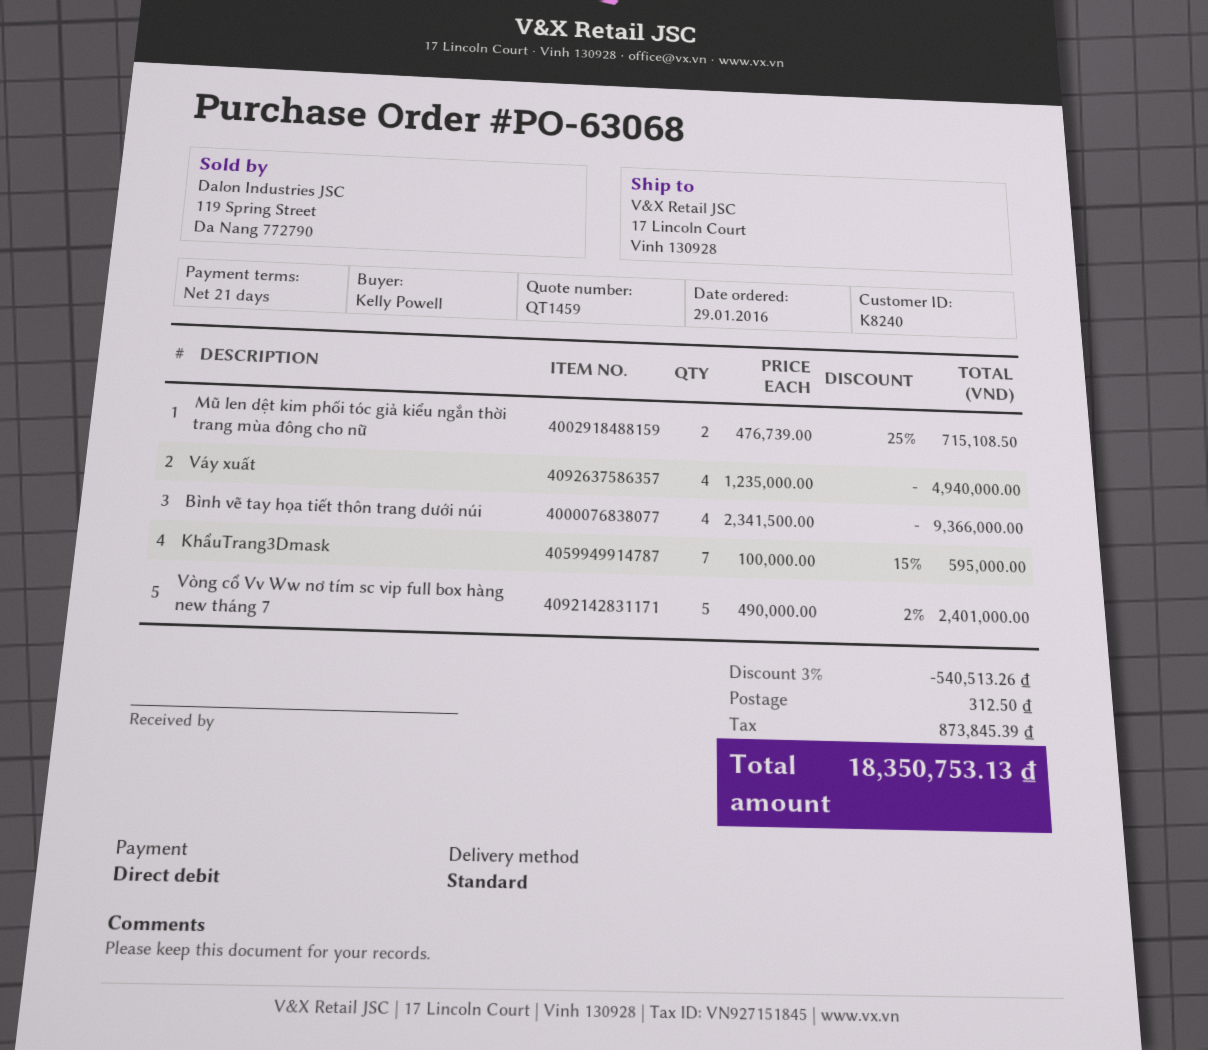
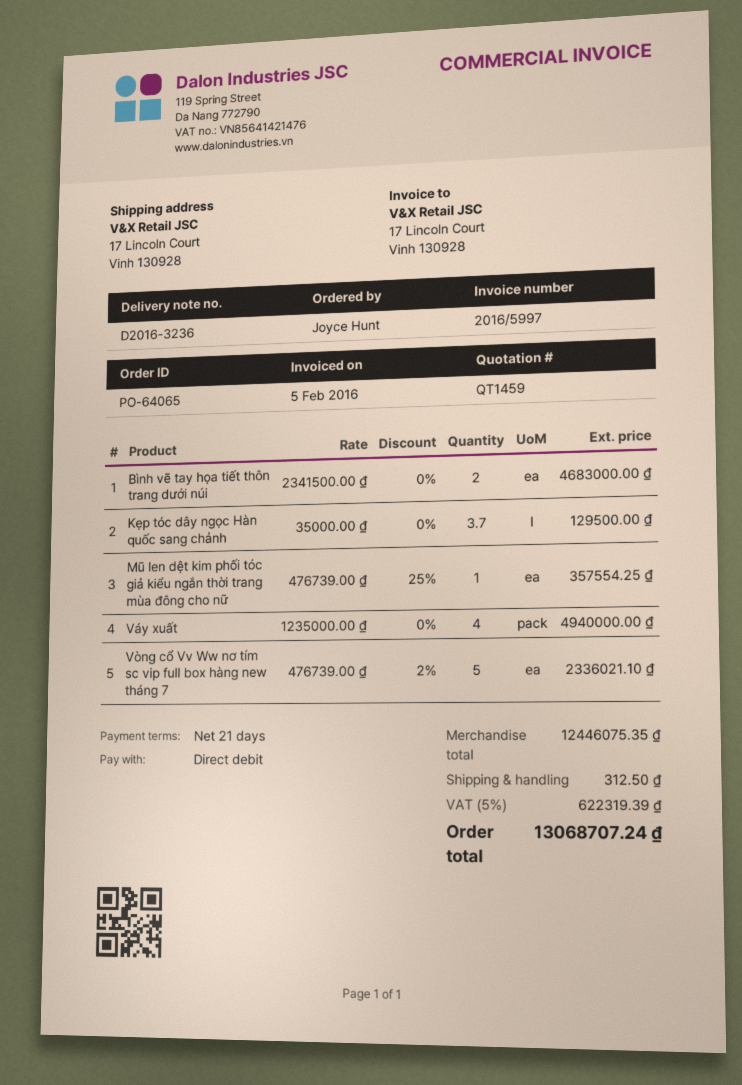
order number: PO-63068 -> PO-64065
ordered by: Kelly Powell -> Joyce Hunt
Mũ len dệt kim phối tóc giả kiểu ngắn thời trang mùa đông cho nữ: 2 x 476739.00 - 25% = 715108.50 -> 1 x 476739.00 - 25% = 357554.25
Bình vẽ tay họa tiết thôn trang dưới núi: 4 x 2341500.00 = 9366000.00 -> 2 x 2341500.00 = 4683000.00
KhẩuTrang3Dmask: 7 x 100000.00 - 15% = 595000.00 -> none
Vòng cổ Vv Ww nơ tím sc vip full box hàng new tháng 7: 5 x 490000.00 - 2% = 2401000.00 -> 5 x 476739.00 - 2% = 2336021.10
Kẹp tóc dây ngọc Hàn quốc sang chảnh: none -> 3.7 x 35000.00 = 129500.00
discount: 3% = 540513.26 -> none
tax: 873845.39 -> 622319.39
total: 18350753.13 -> 13068707.24

